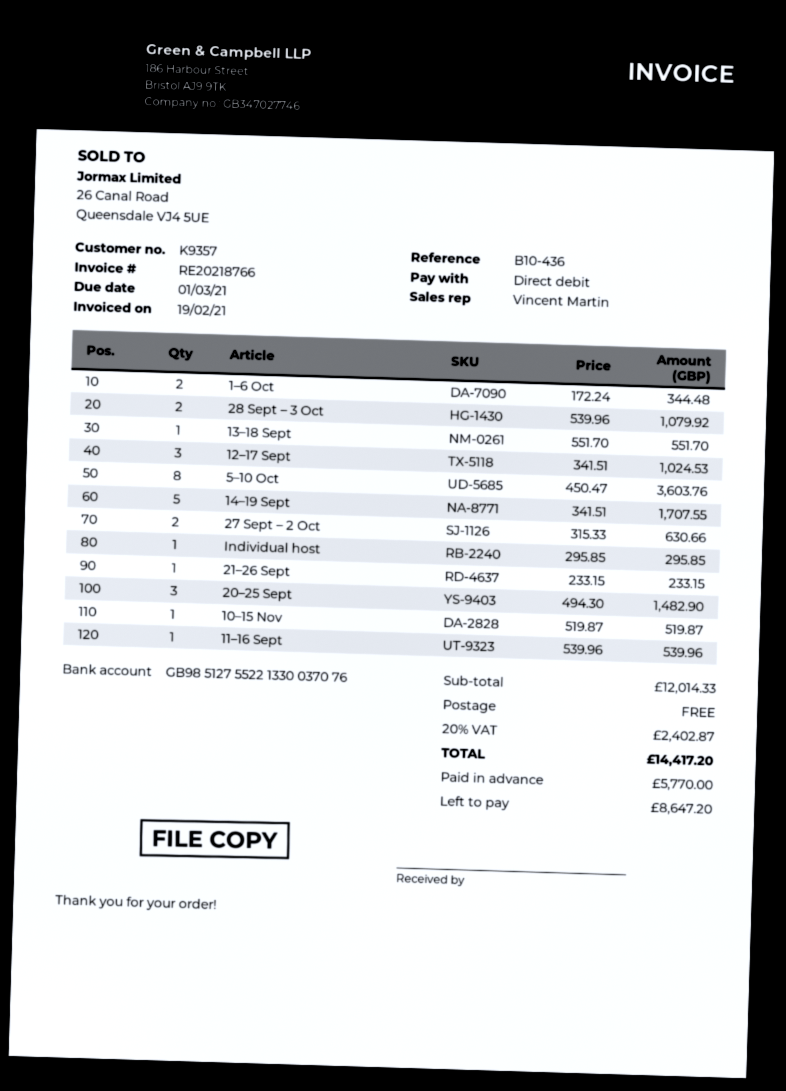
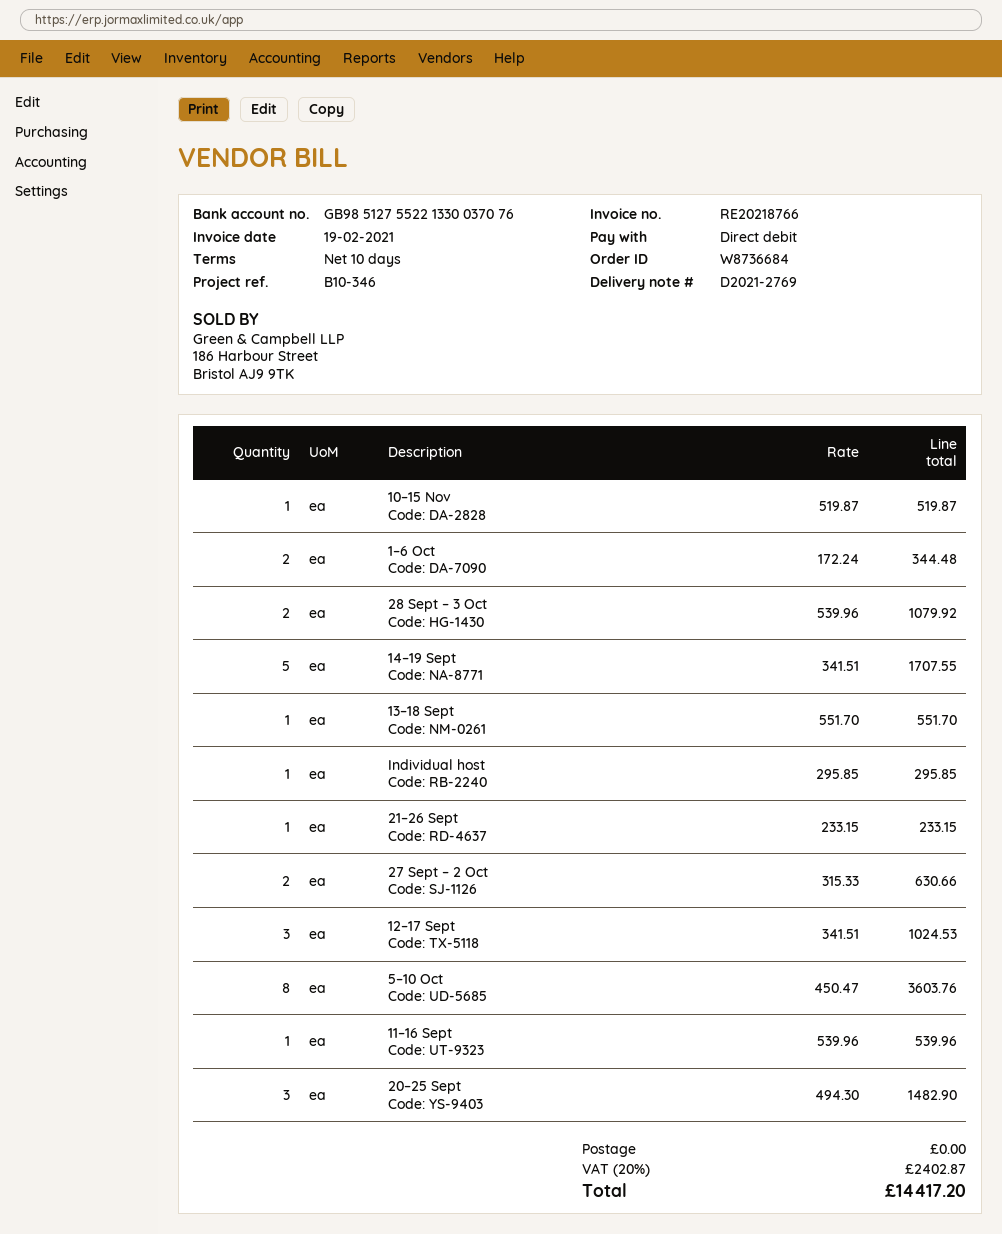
reference: B10-436 -> B10-346

